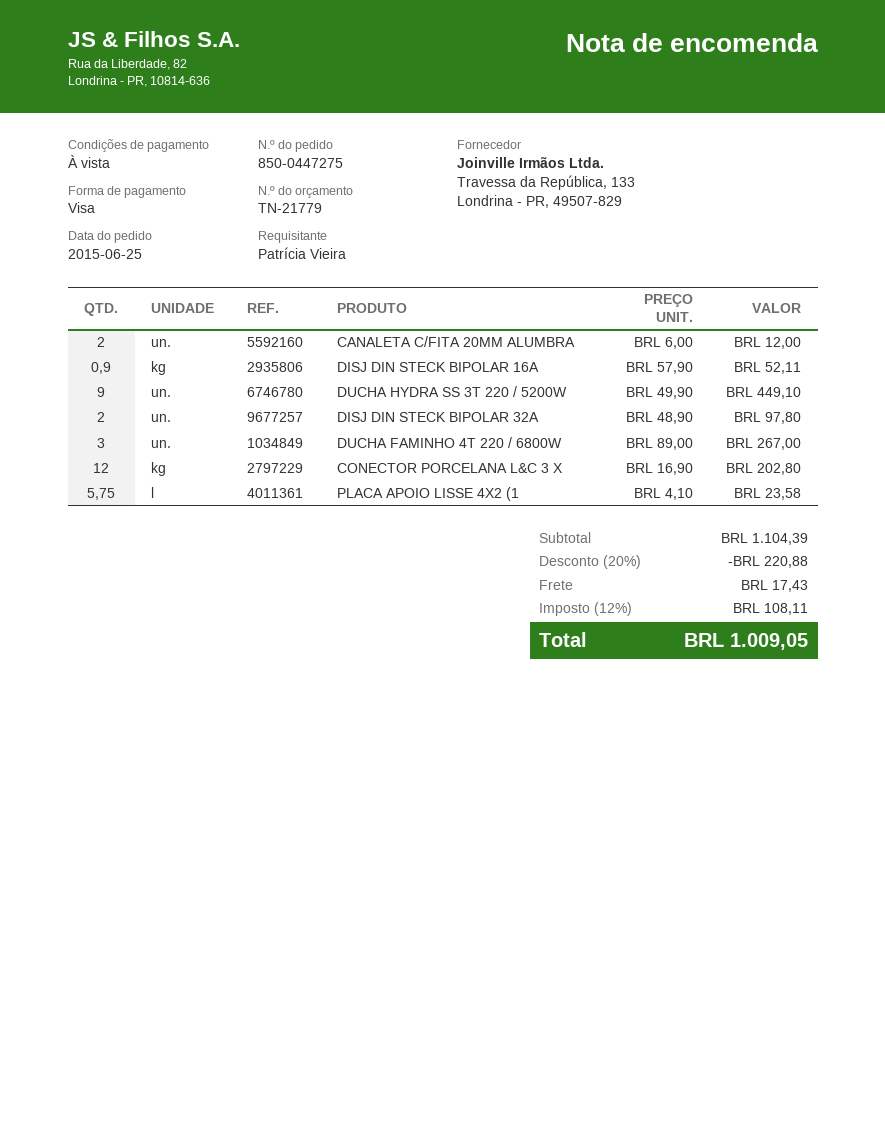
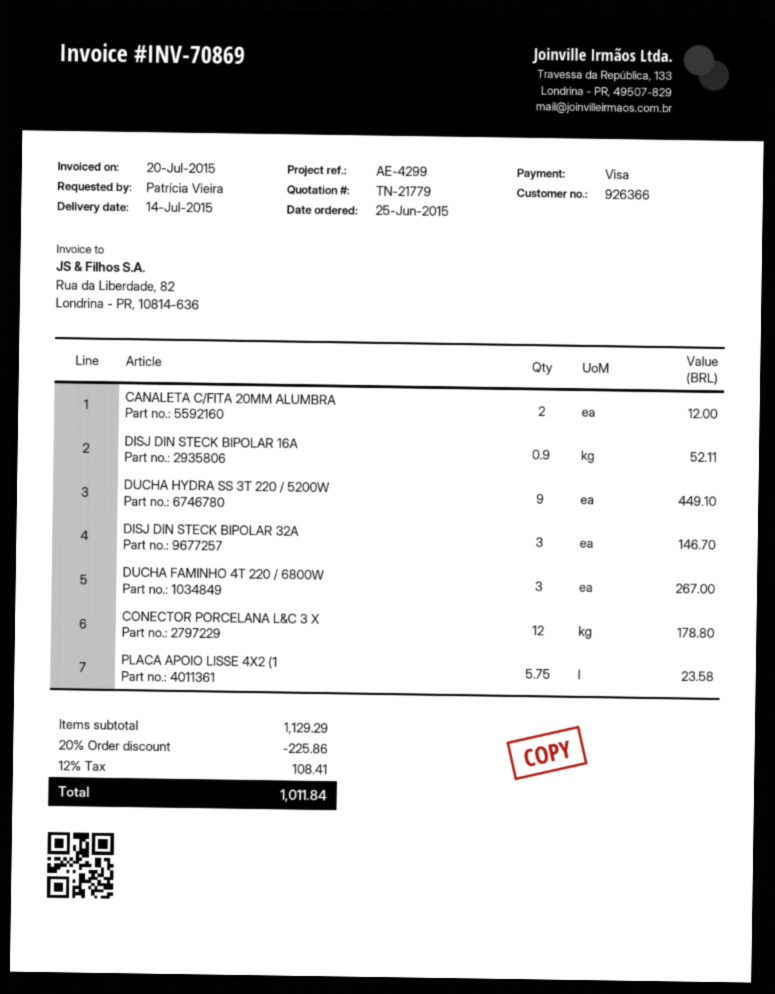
DISJ DIN STECK BIPOLAR 32A: 2 for 97.80 -> 3 for 146.70
CONECTOR PORCELANA L&C 3 X: 12 for 202.80 -> 12 for 178.80
subtotal: 1104.39 -> 1129.29
discount: 20% = 220.88 -> 20% = 225.86
shipping: 17.43 -> none
tax: 12% = 108.11 -> 12% = 108.41
total: 1009.05 -> 1011.84

